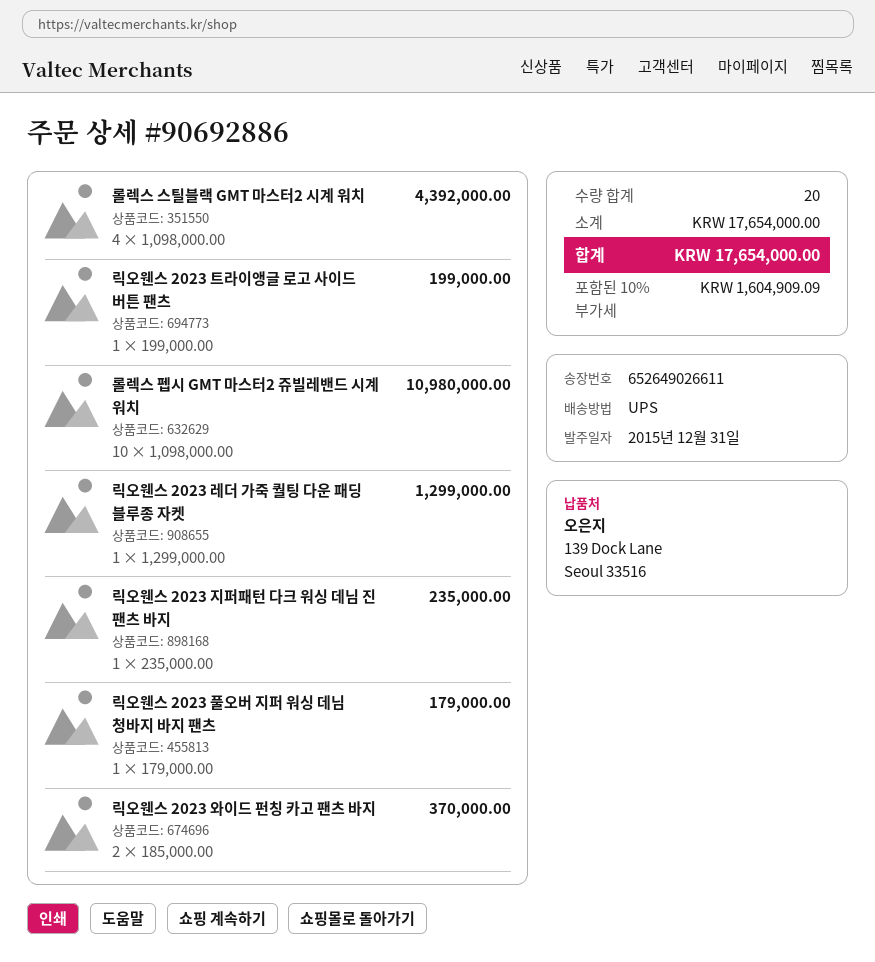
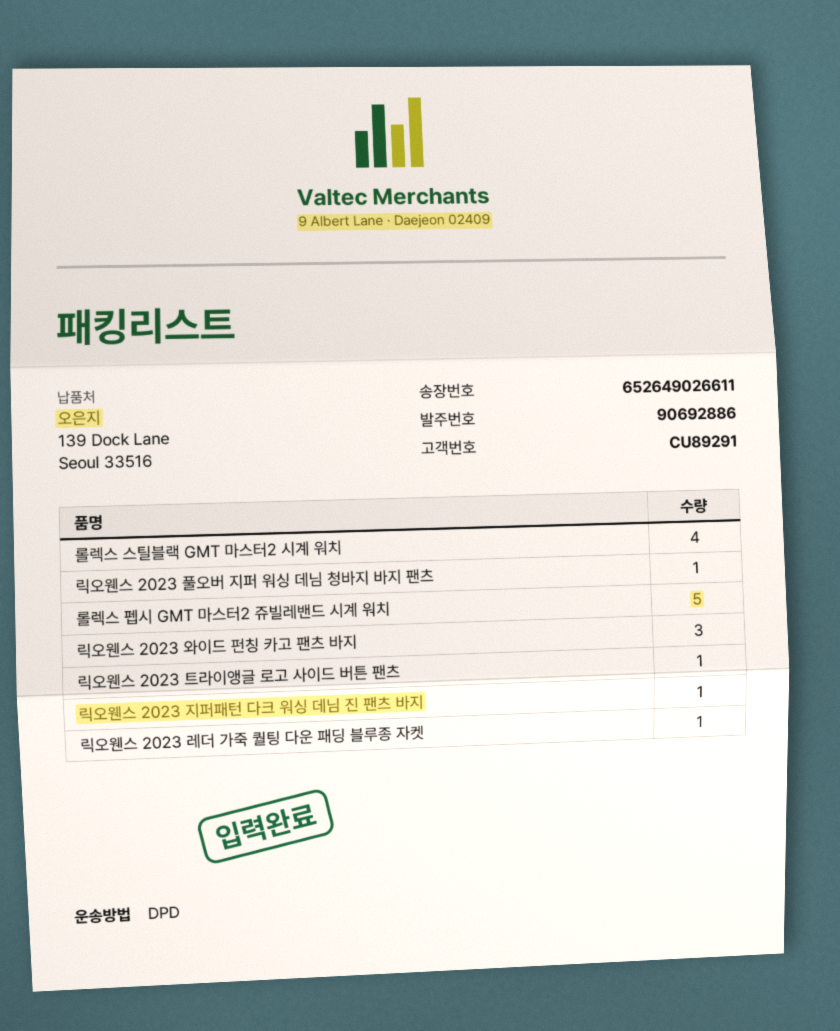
shipping method: UPS -> DPD
롤렉스 펩시 GMT 마스터2 쥬빌레밴드 시계 워치: 10 -> 5
릭오웬스 2023 와이드 펀칭 카고 팬츠 바지: 2 -> 3

